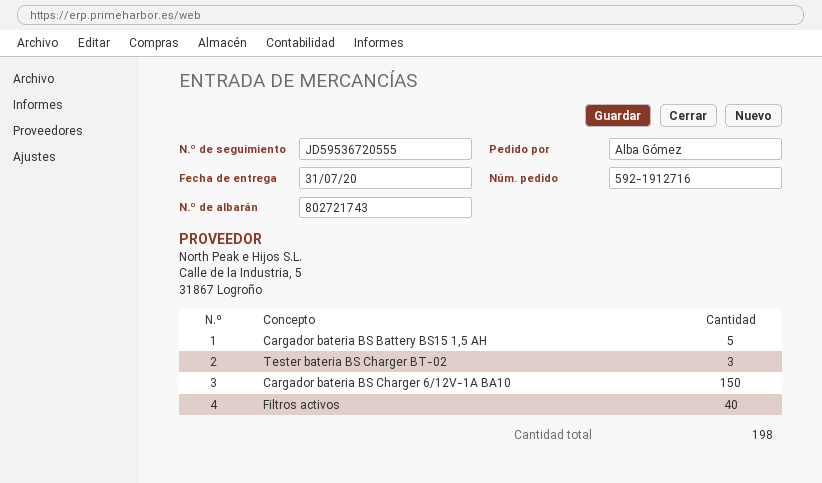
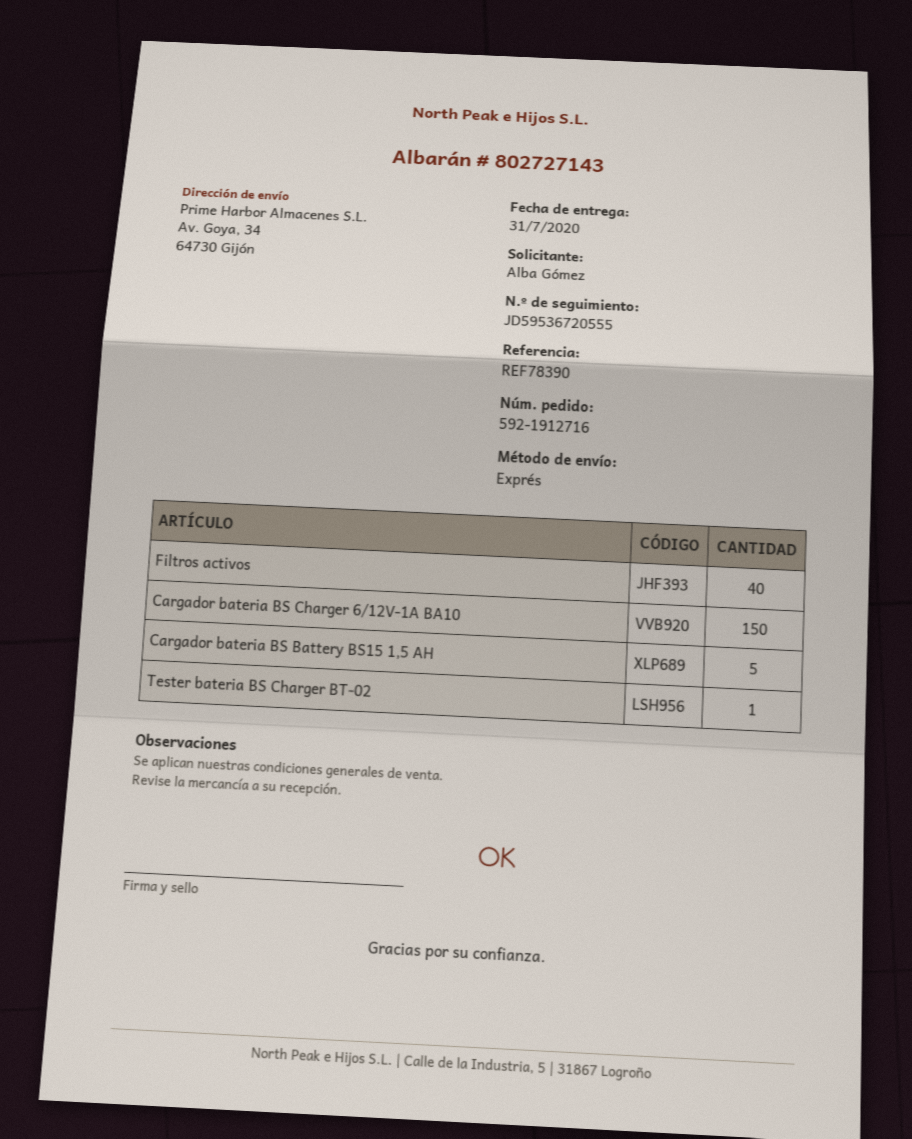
delivery note number: 802721743 -> 802727143
Tester bateria BS Charger BT-02: 3 -> 1

